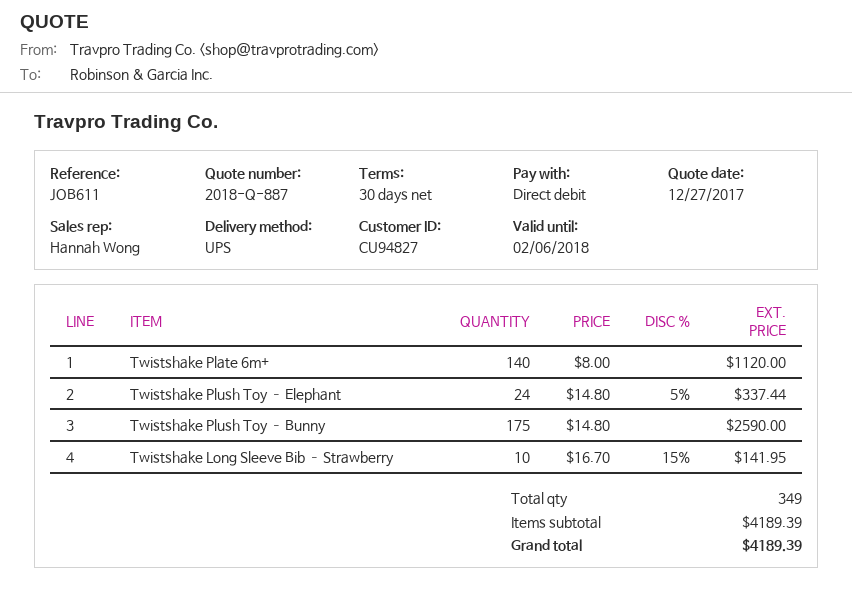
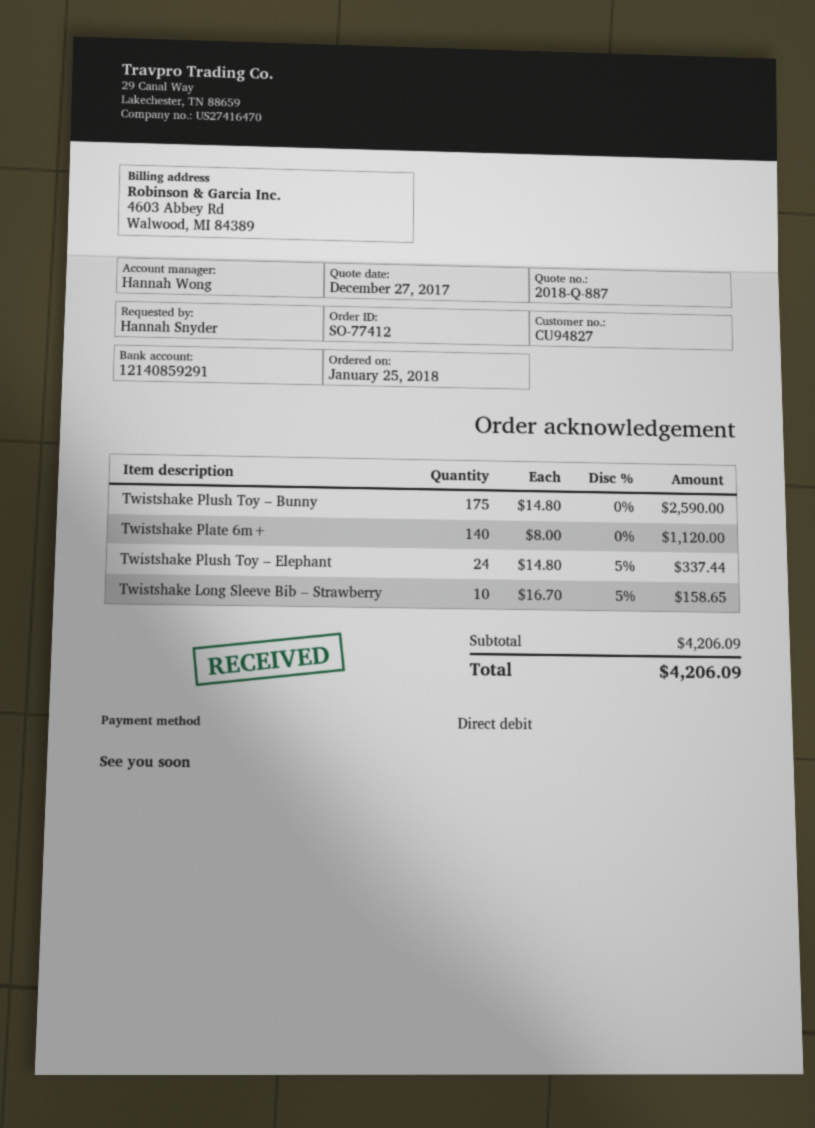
Twistshake Long Sleeve Bib – Strawberry: 10 x 16.70 - 15% = 141.95 -> 10 x 16.70 - 5% = 158.65
subtotal: 4189.39 -> 4206.09
total: 4189.39 -> 4206.09

